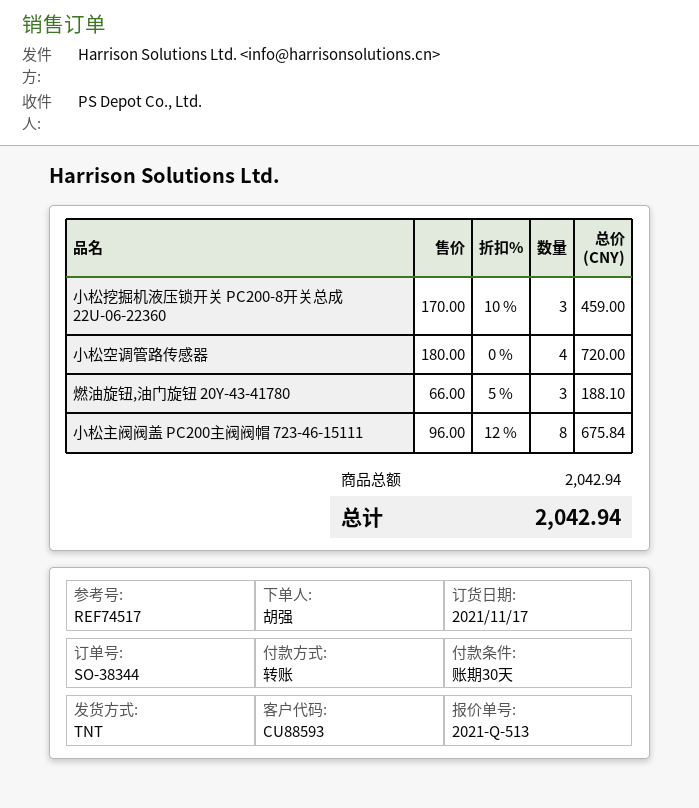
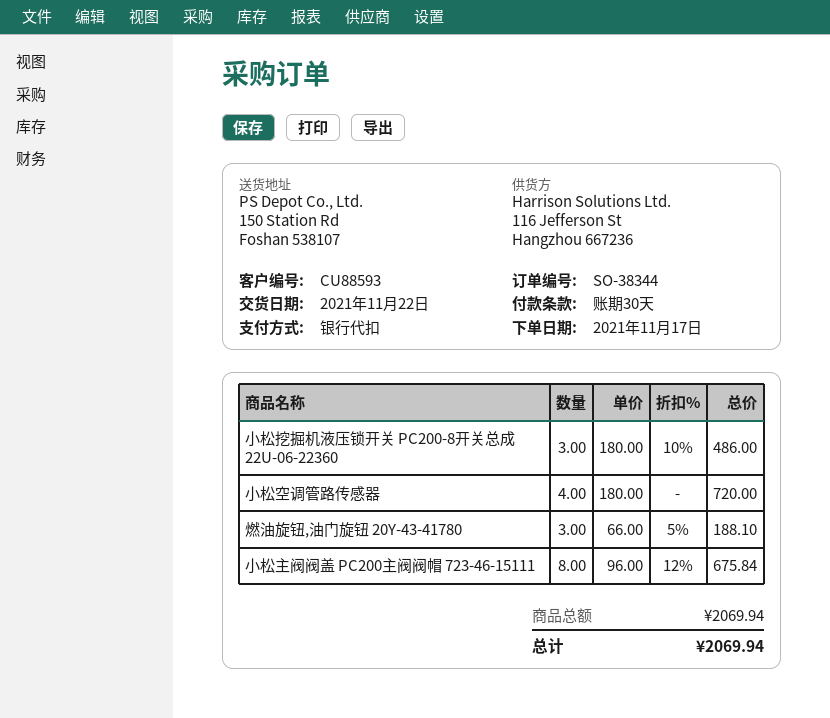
payment method: bank transfer -> direct debit
小松挖掘机液压锁开关 PC200-8开关总成 22U-06-22360: 3 x 170.00 - 10% = 459.00 -> 3 x 180.00 - 10% = 486.00
subtotal: 2042.94 -> 2069.94
total: 2042.94 -> 2069.94

